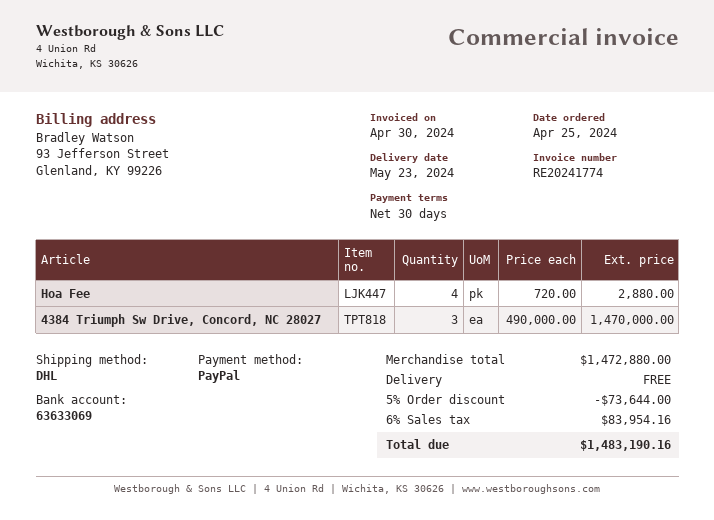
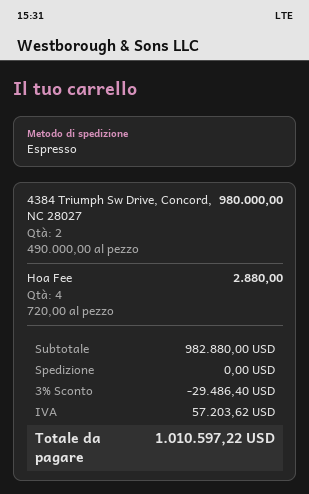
shipping method: DHL -> express
4384 Triumph Sw Drive, Concord, NC 28027: 3 x 490000.00 = 1470000.00 -> 2 x 490000.00 = 980000.00
subtotal: 1472880.00 -> 982880.00
discount: 5% = 73644.00 -> 3% = 29486.40
tax: 83954.16 -> 57203.62
total: 1483190.16 -> 1010597.22

